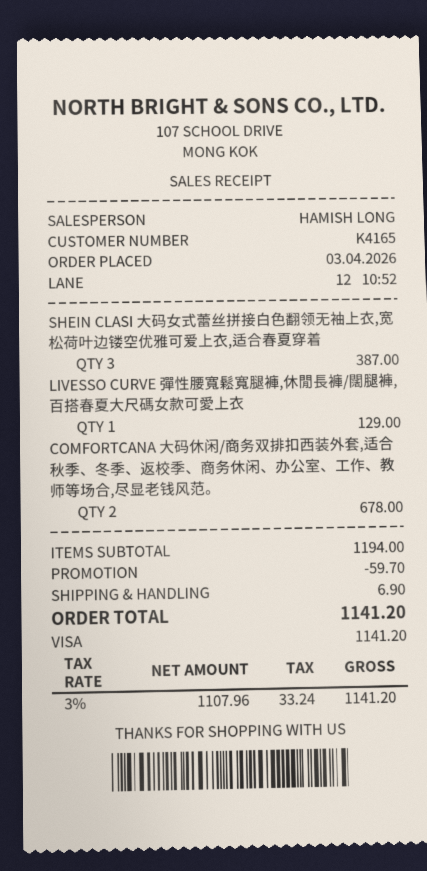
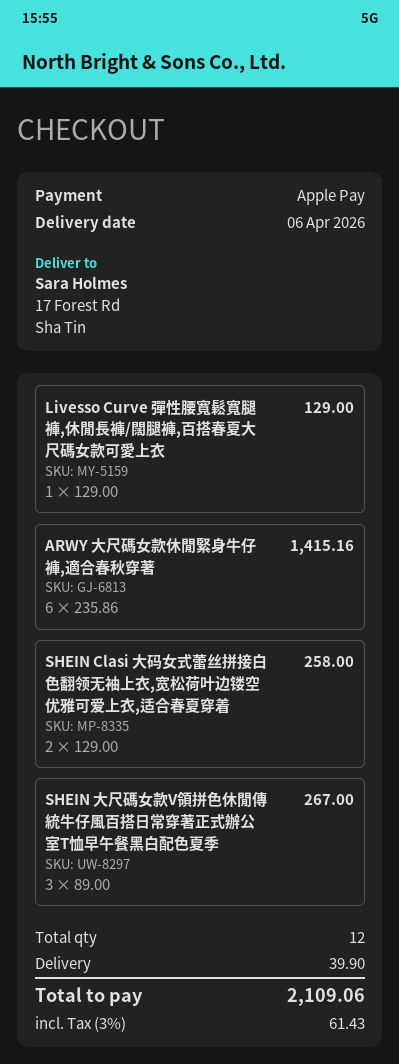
payment method: Visa -> Apple Pay
SHEIN CLASI 大码女式蕾丝拼接白色翻领无袖上衣,宽松荷叶边镂空优雅可爱上衣,适合春夏穿着: 3 for 387.00 -> 2 for 258.00
COMFORTCANA 大码休闲/商务双排扣西装外套,适合秋季、冬季、返校季、商务休闲、办公室、工作、教师等场合,尽显老钱风范。: 2 for 678.00 -> none
ARWY 大尺碼女款休閒緊身牛仔褲,適合春秋穿著: none -> 6 for 1415.16
SHEIN 大尺碼女款V領拼色休閒傳統牛仔風百搭日常穿著正式辦公室T恤早午餐黑白配色夏季: none -> 3 for 267.00
discount: 59.70 -> none
shipping: 6.90 -> 39.90
tax: 3% = 33.24 -> 3% = 61.43
total: 1141.20 -> 2109.06

